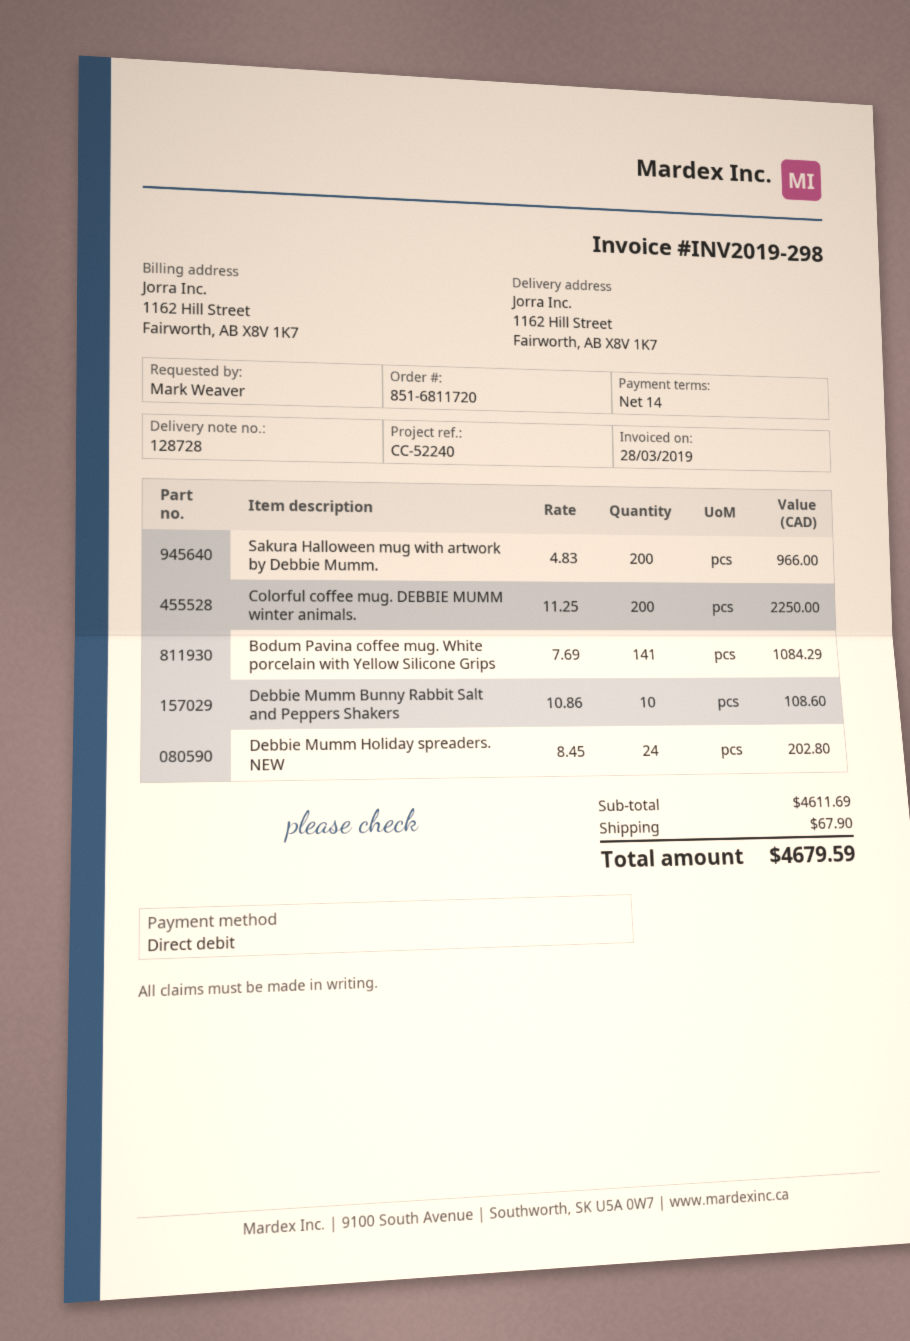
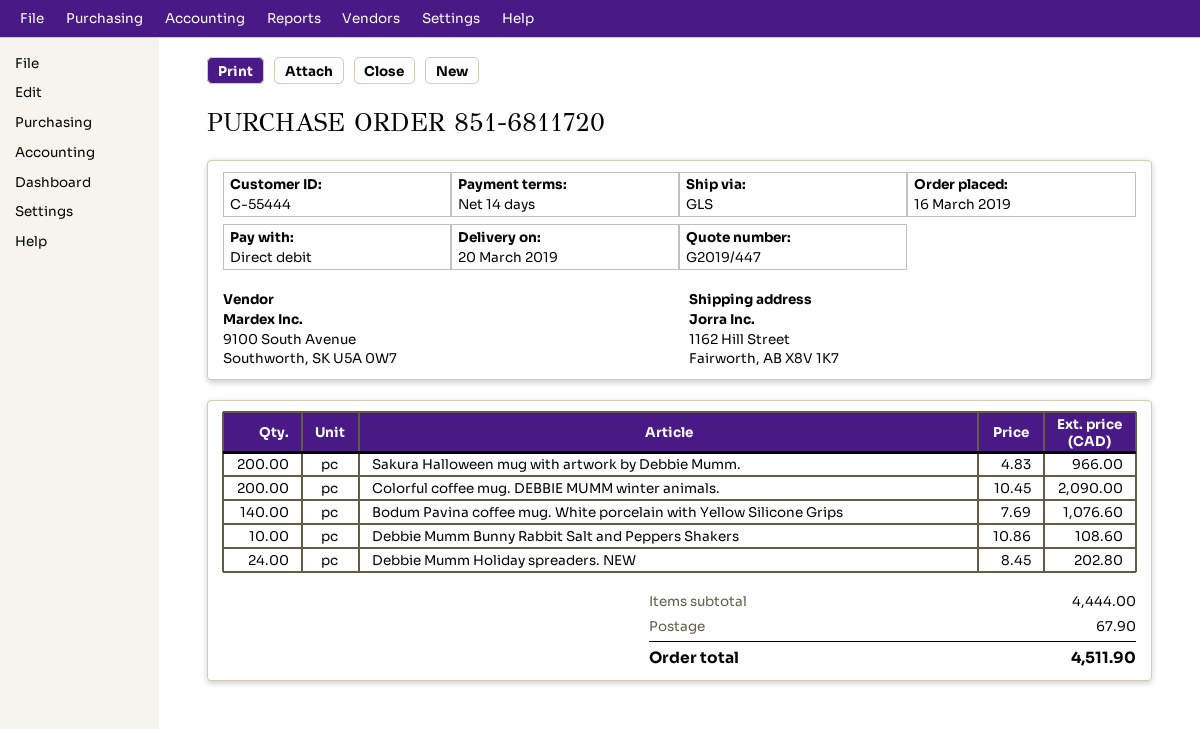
Colorful coffee mug. DEBBIE MUMM winter animals.: 200 x 11.25 = 2250.00 -> 200 x 10.45 = 2090.00
Bodum Pavina coffee mug. White porcelain with Yellow Silicone Grips: 141 x 7.69 = 1084.29 -> 140 x 7.69 = 1076.60
subtotal: 4611.69 -> 4444.00
total: 4679.59 -> 4511.90

